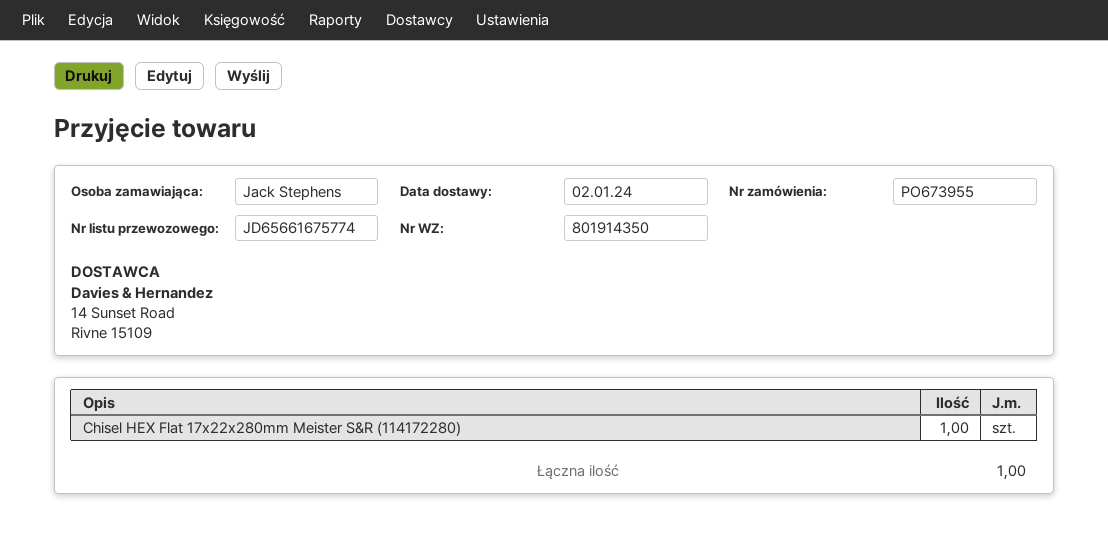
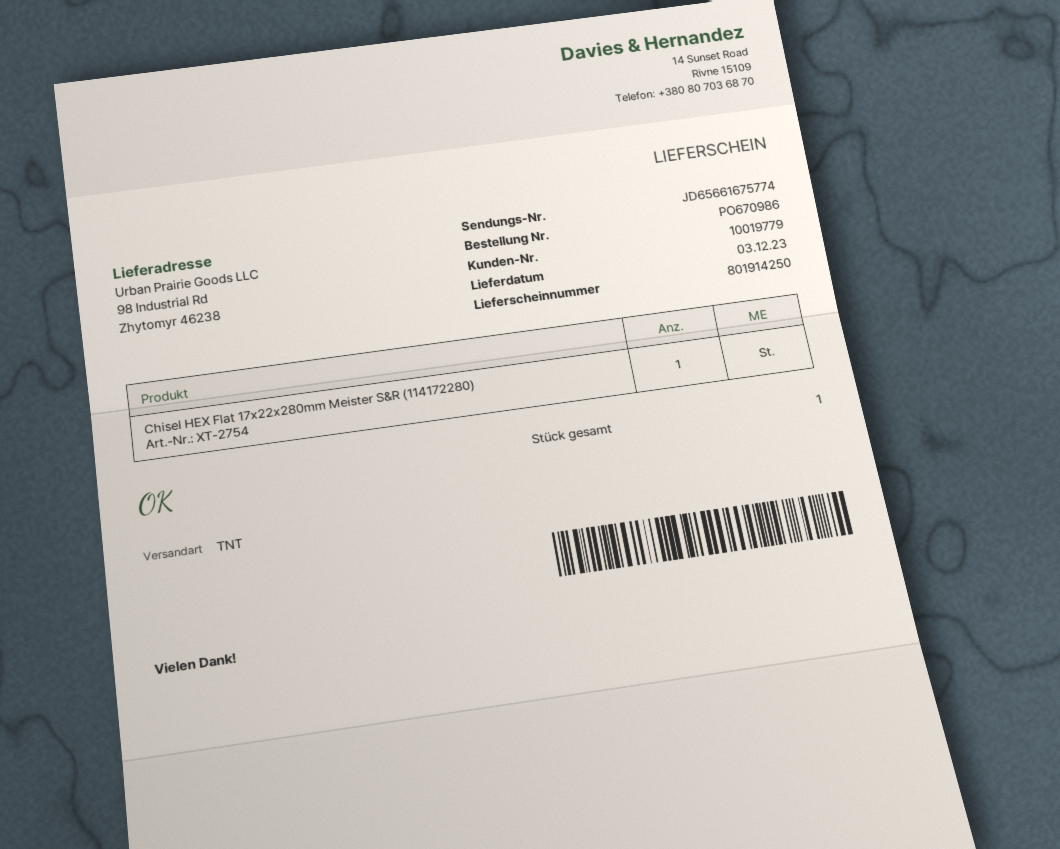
order number: PO673955 -> PO670986
delivery note number: 801914350 -> 801914250
delivery date: 2024-01-02 -> 2023-12-03

